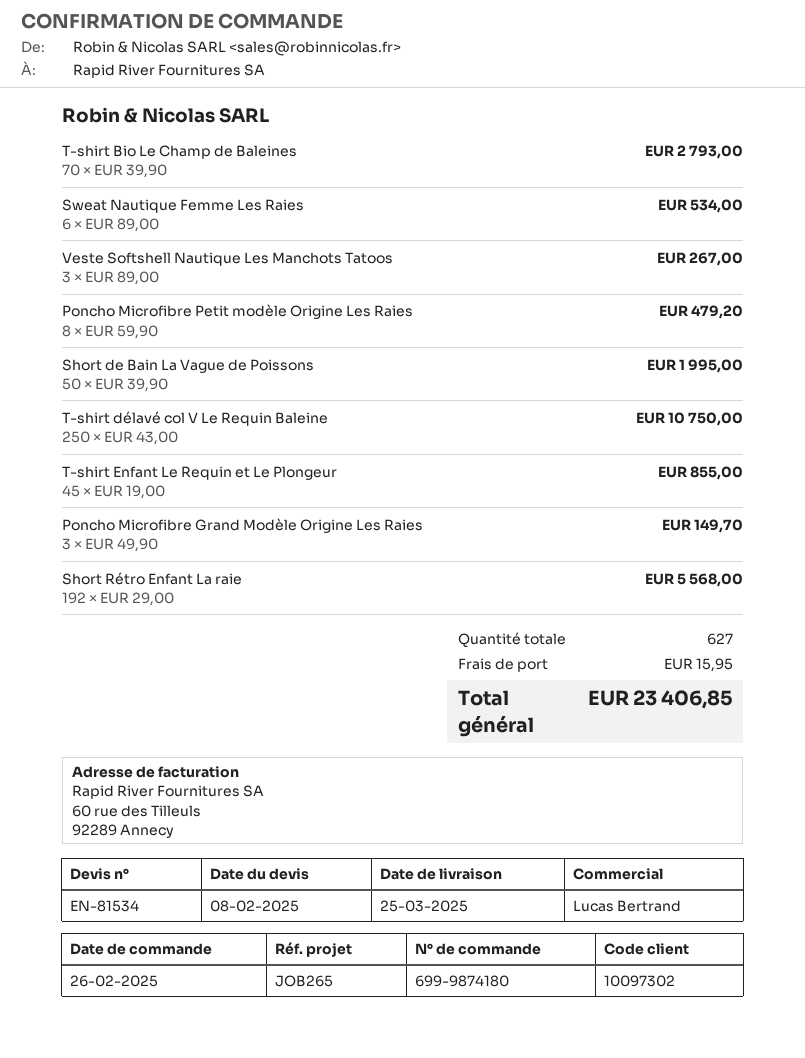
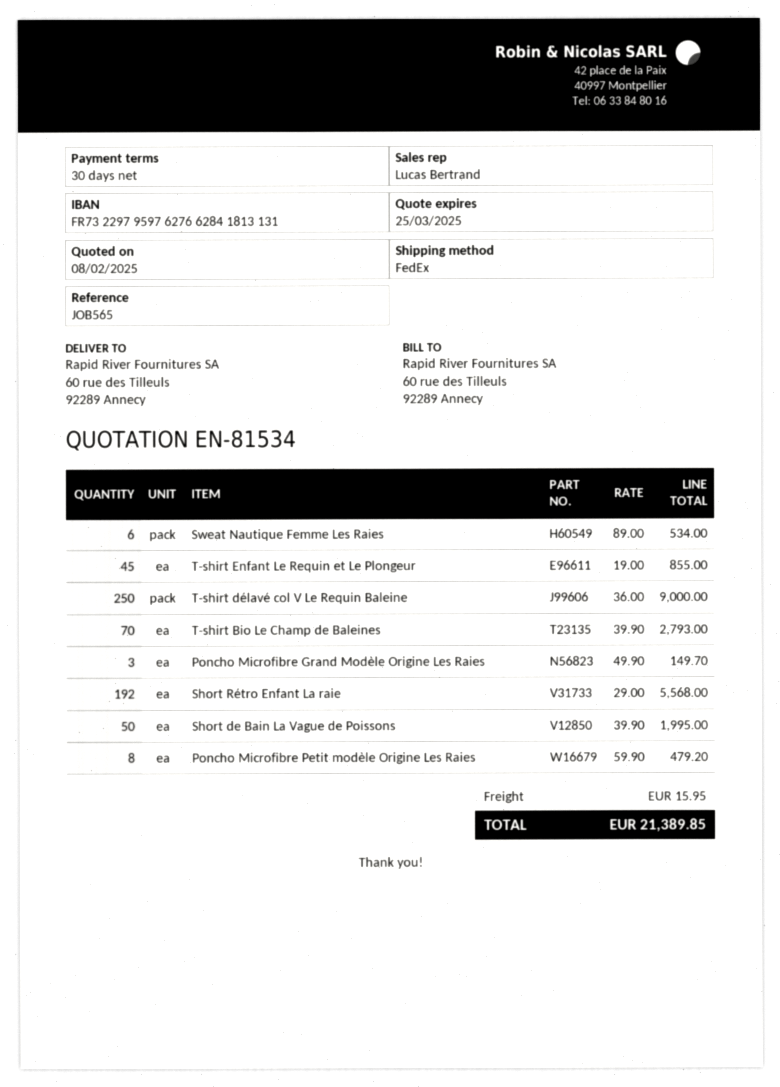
reference: JOB265 -> JOB565
Veste Softshell Nautique Les Manchots Tatoos: 3 x 89.00 = 267.00 -> none
T-shirt délavé col V Le Requin Baleine: 250 x 43.00 = 10750.00 -> 250 x 36.00 = 9000.00
total: 23406.85 -> 21389.85

